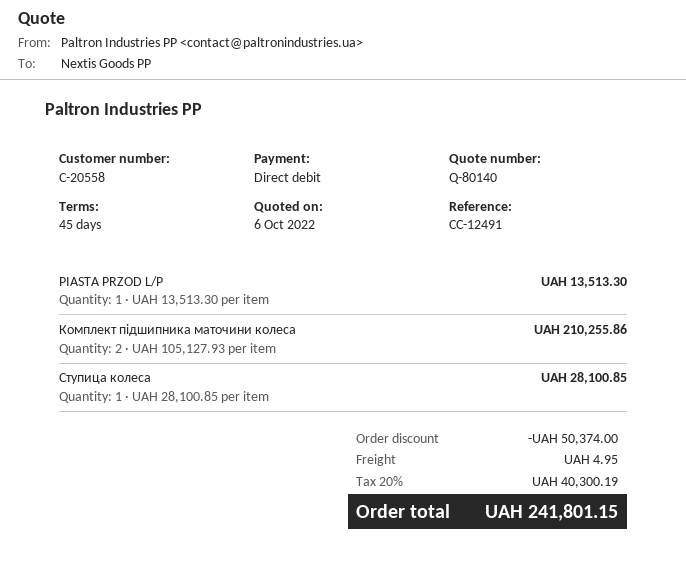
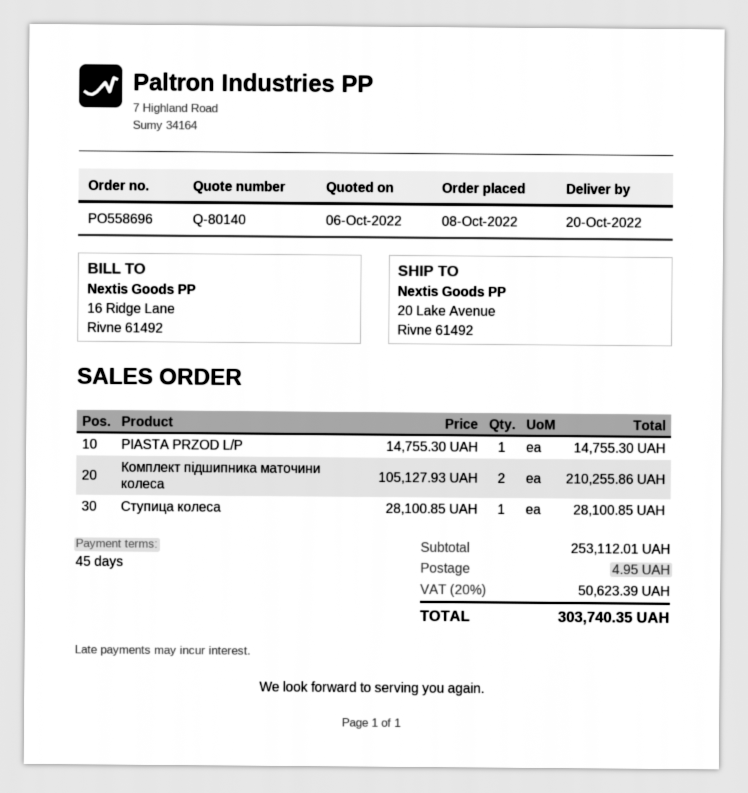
PIASTA PRZOD L/P: 1 x 13513.30 = 13513.30 -> 1 x 14755.30 = 14755.30
discount: 50374.00 -> none
tax: 20% = 40300.19 -> 20% = 50623.39
total: 241801.15 -> 303740.35

